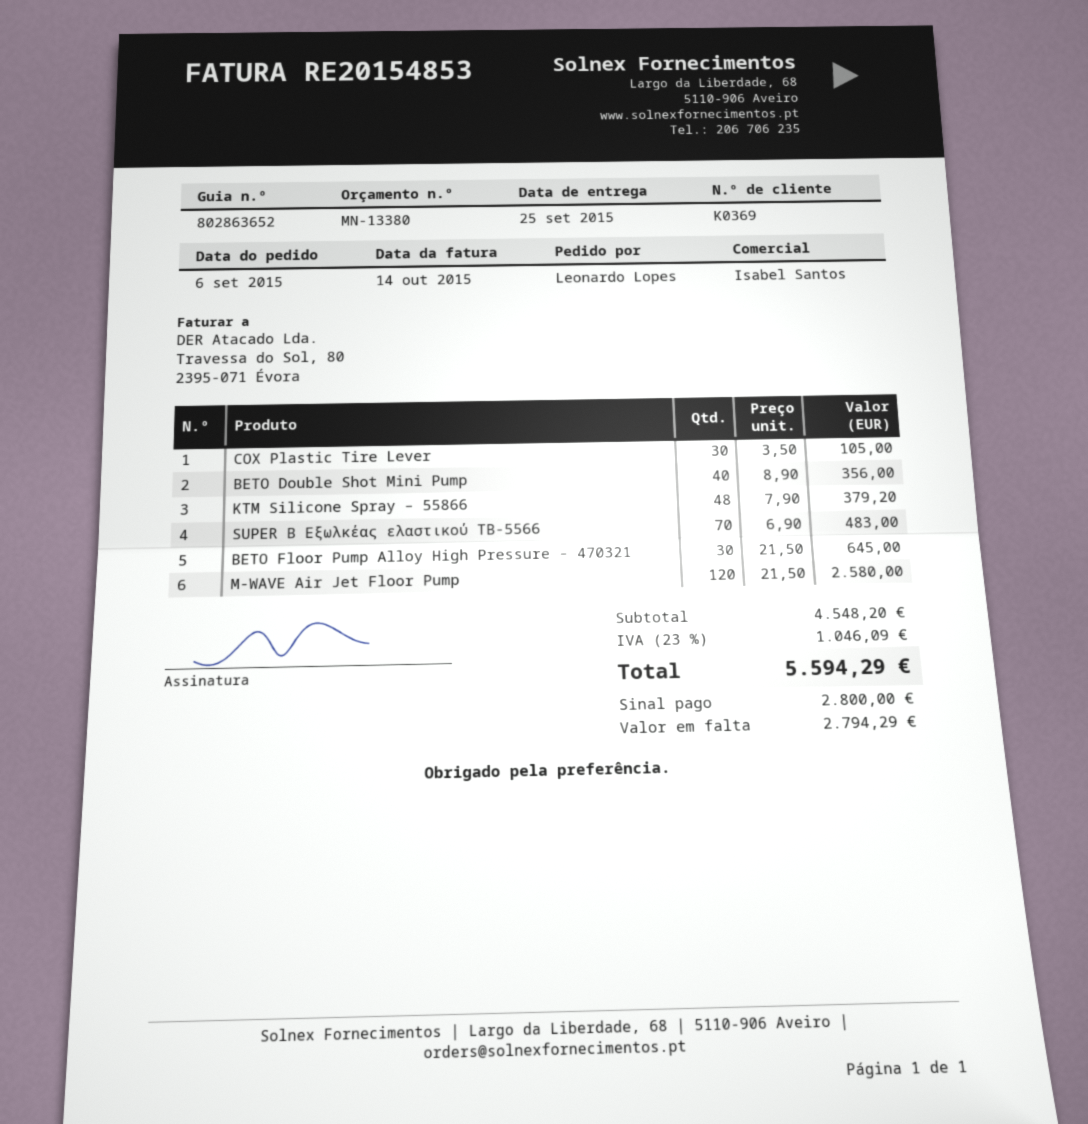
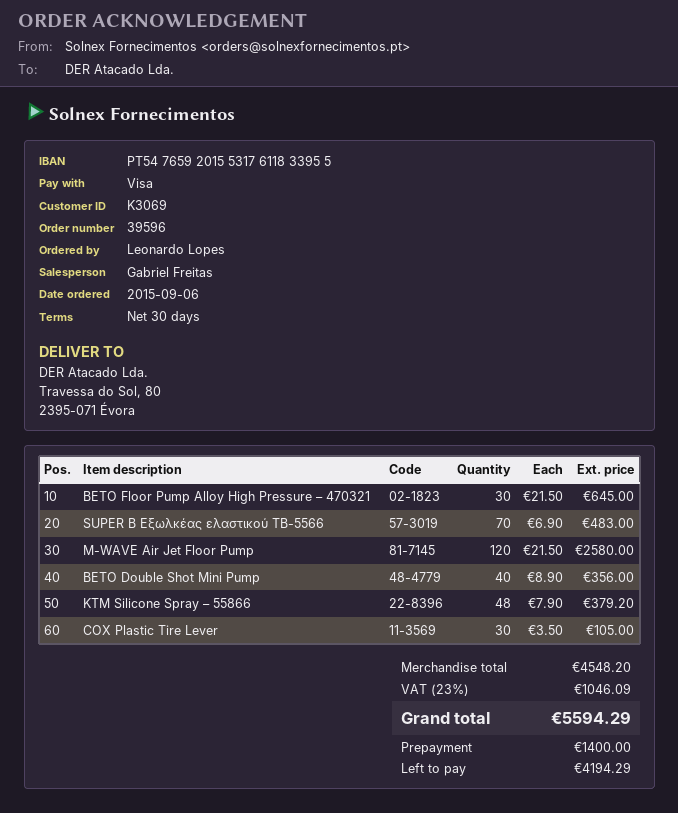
customer number: K0369 -> K3069
sales rep: Isabel Santos -> Gabriel Freitas
deposit: 2800.00 -> 1400.00
balance: 2794.29 -> 4194.29

